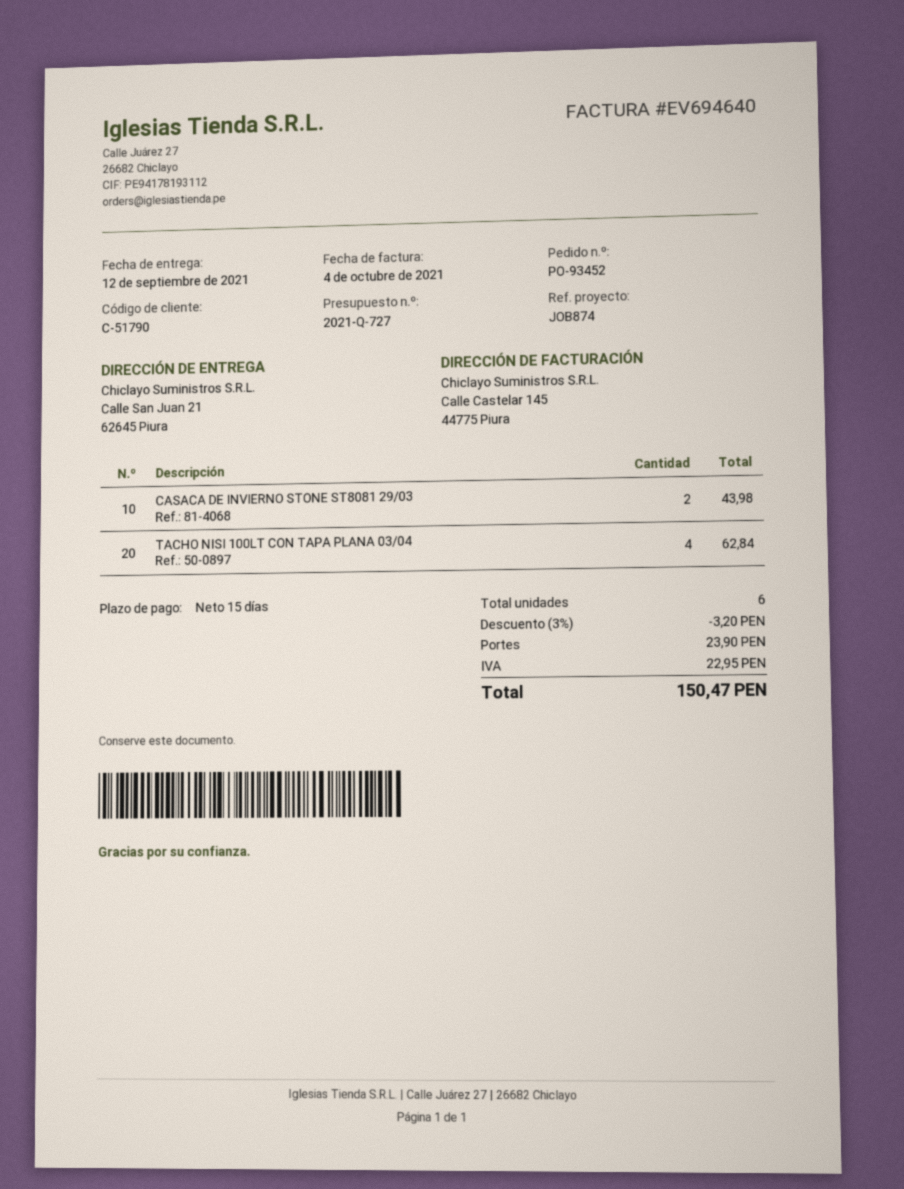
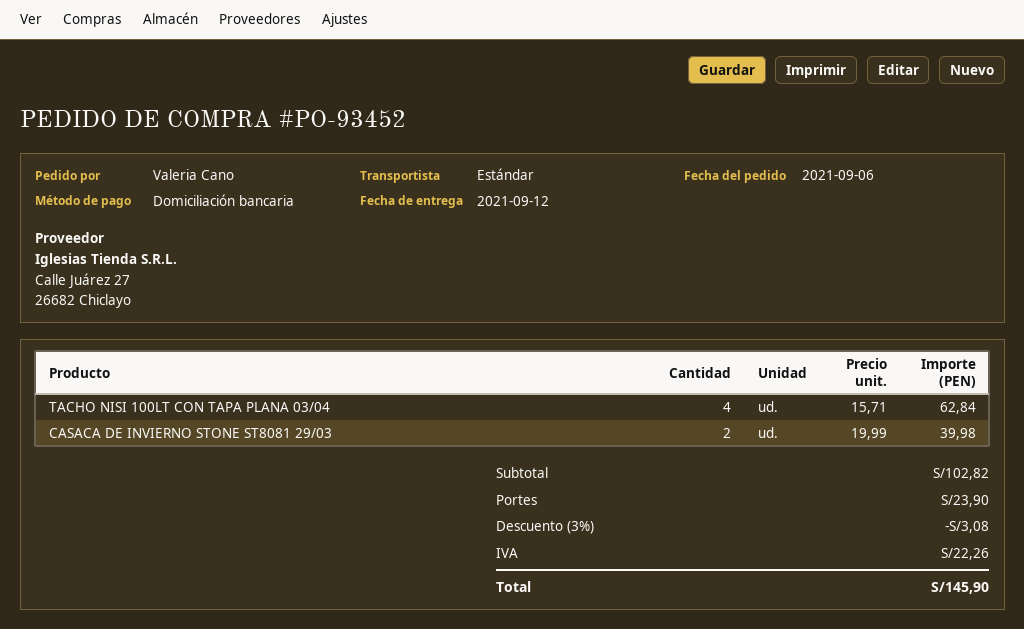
CASACA DE INVIERNO STONE ST8081 29/03: 2 for 43.98 -> 2 for 39.98
discount: 3% = 3.20 -> 3% = 3.08
tax: 22.95 -> 22.26
total: 150.47 -> 145.90

